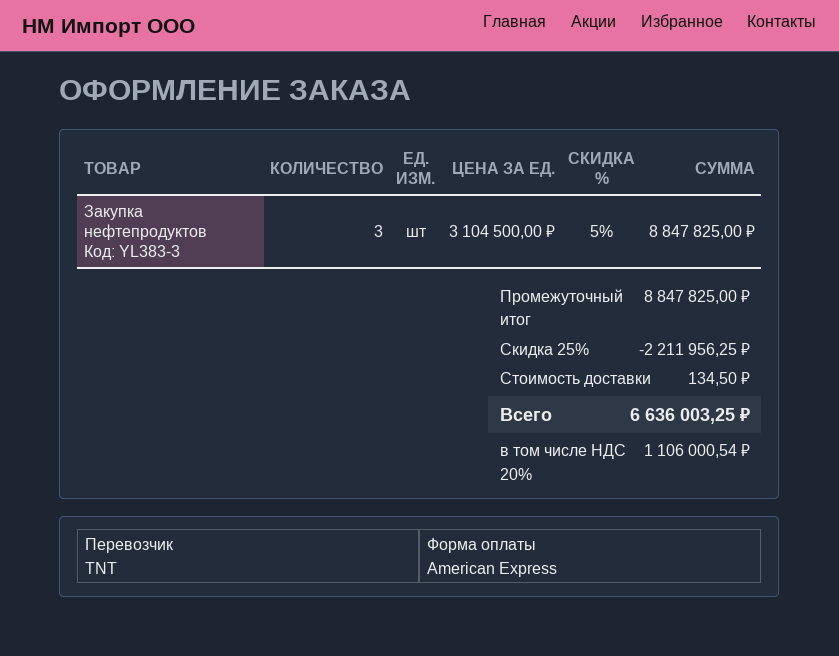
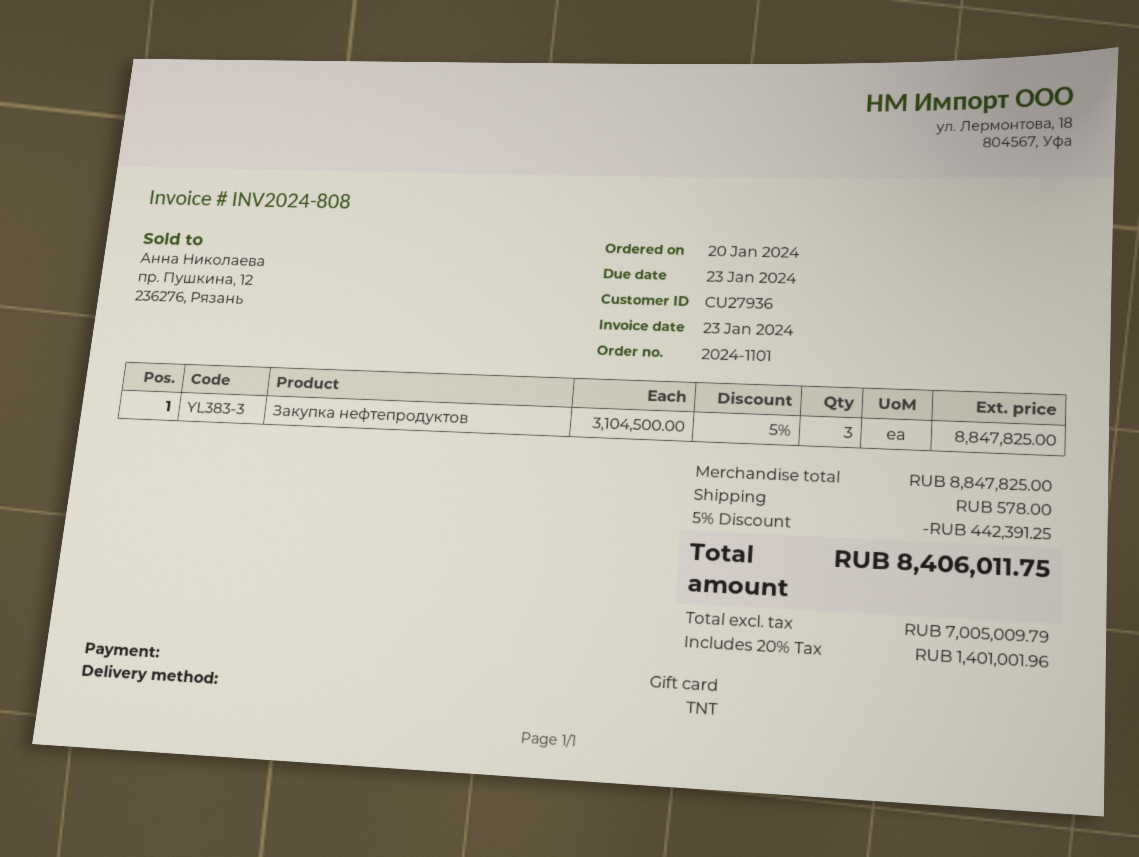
payment method: American Express -> gift card
discount: 25% = 2211956.25 -> 5% = 442391.25
shipping: 134.50 -> 578.00
tax: 20% = 1106000.54 -> 20% = 1401001.96
total: 6636003.25 -> 8406011.75

